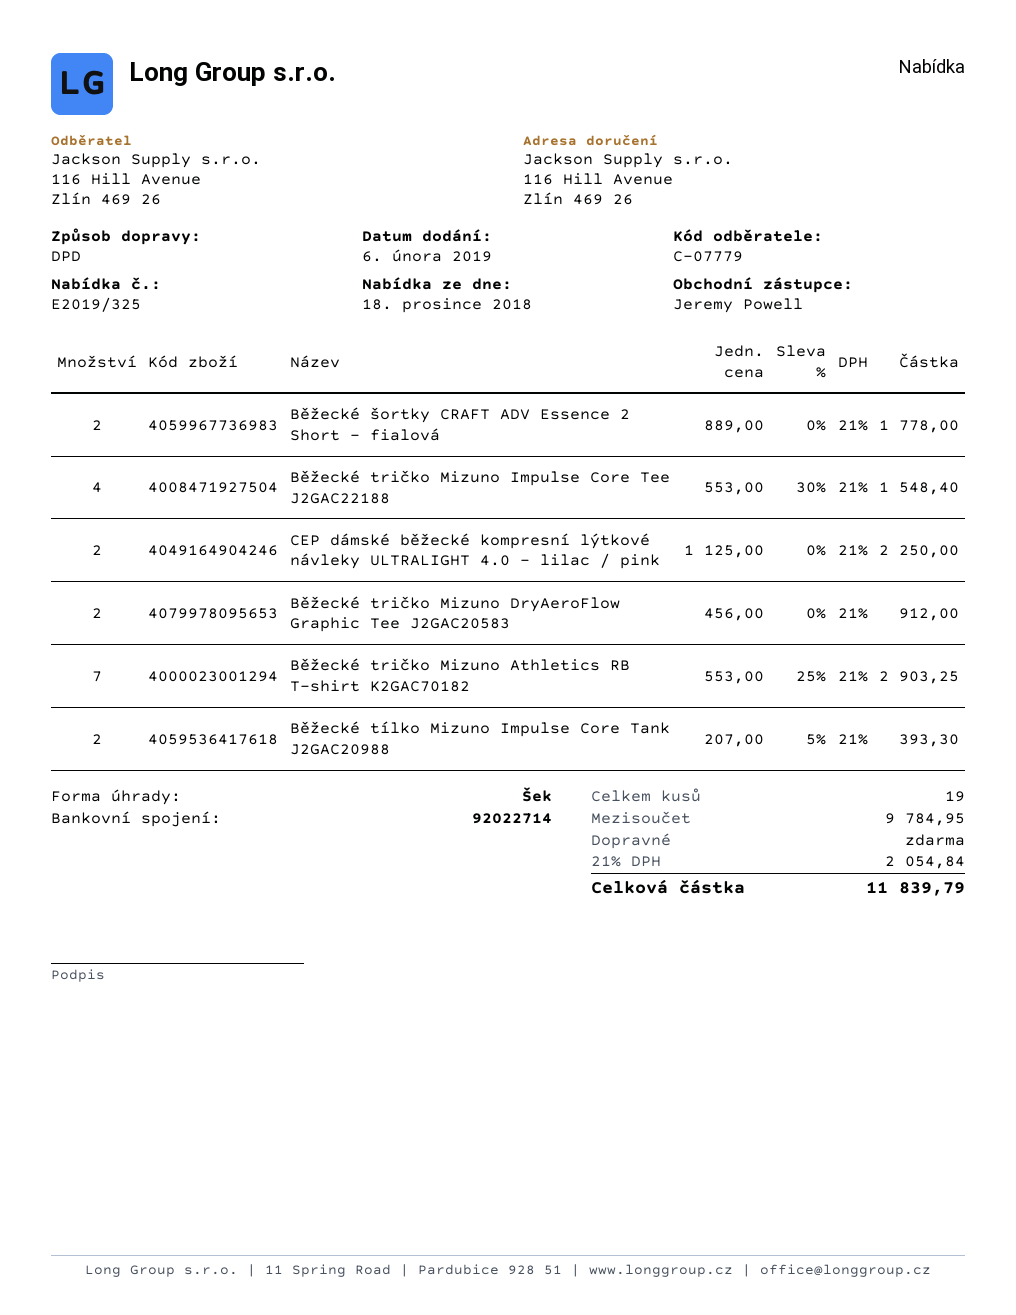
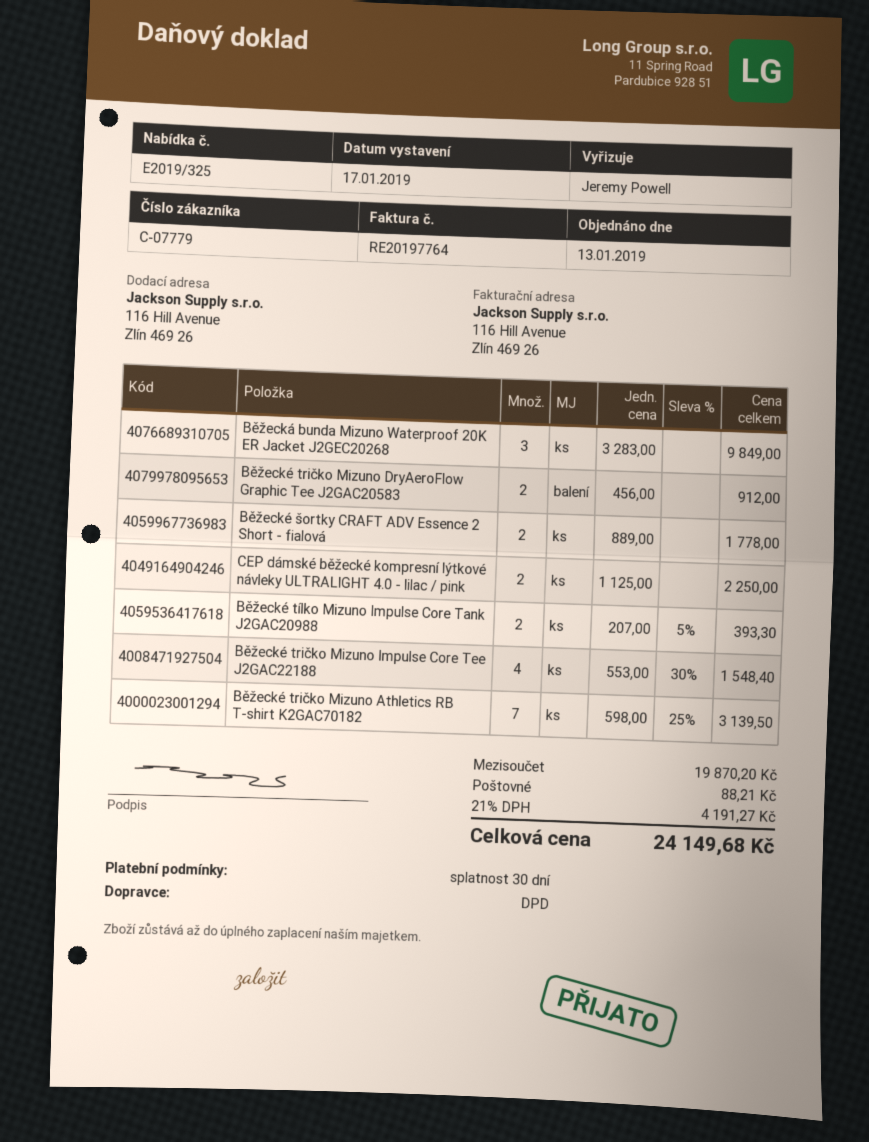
Běžecké tričko Mizuno Athletics RB T-shirt K2GAC70182: 7 x 553.00 - 25% = 2903.25 -> 7 x 598.00 - 25% = 3139.50
Běžecká bunda Mizuno Waterproof 20K ER Jacket J2GEC20268: none -> 3 x 3283.00 = 9849.00
subtotal: 9784.95 -> 19870.20
shipping: 0.00 -> 88.21
tax: 21% = 2054.84 -> 21% = 4191.27
total: 11839.79 -> 24149.68

